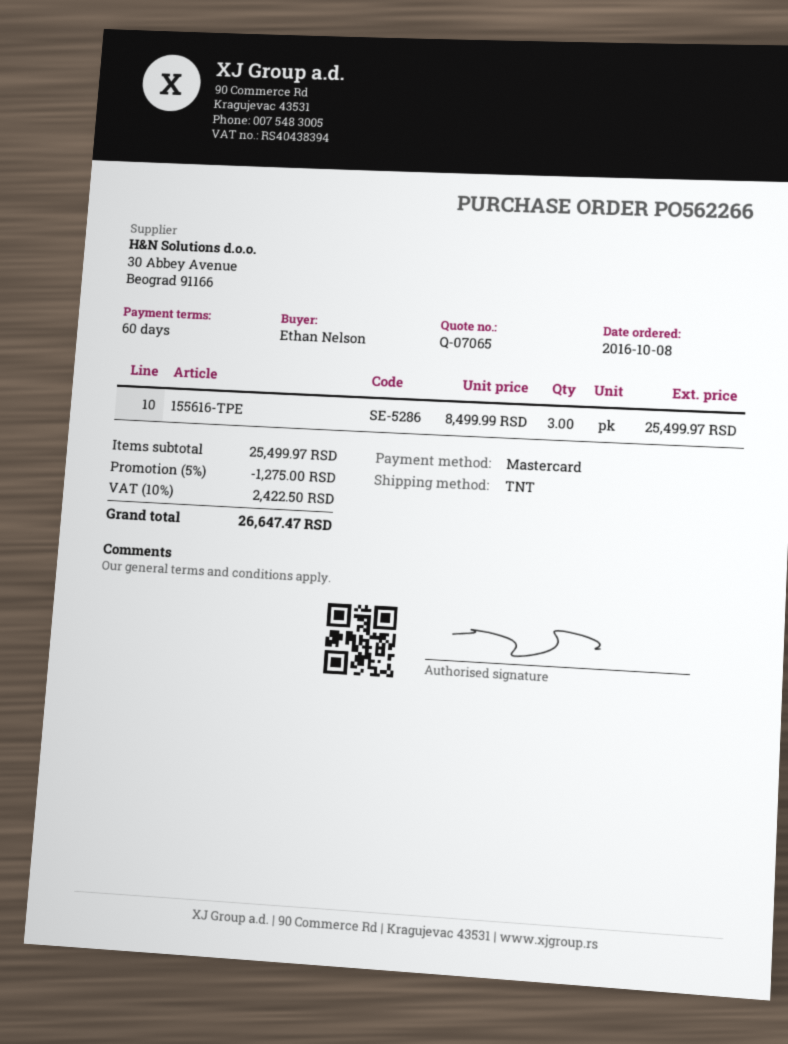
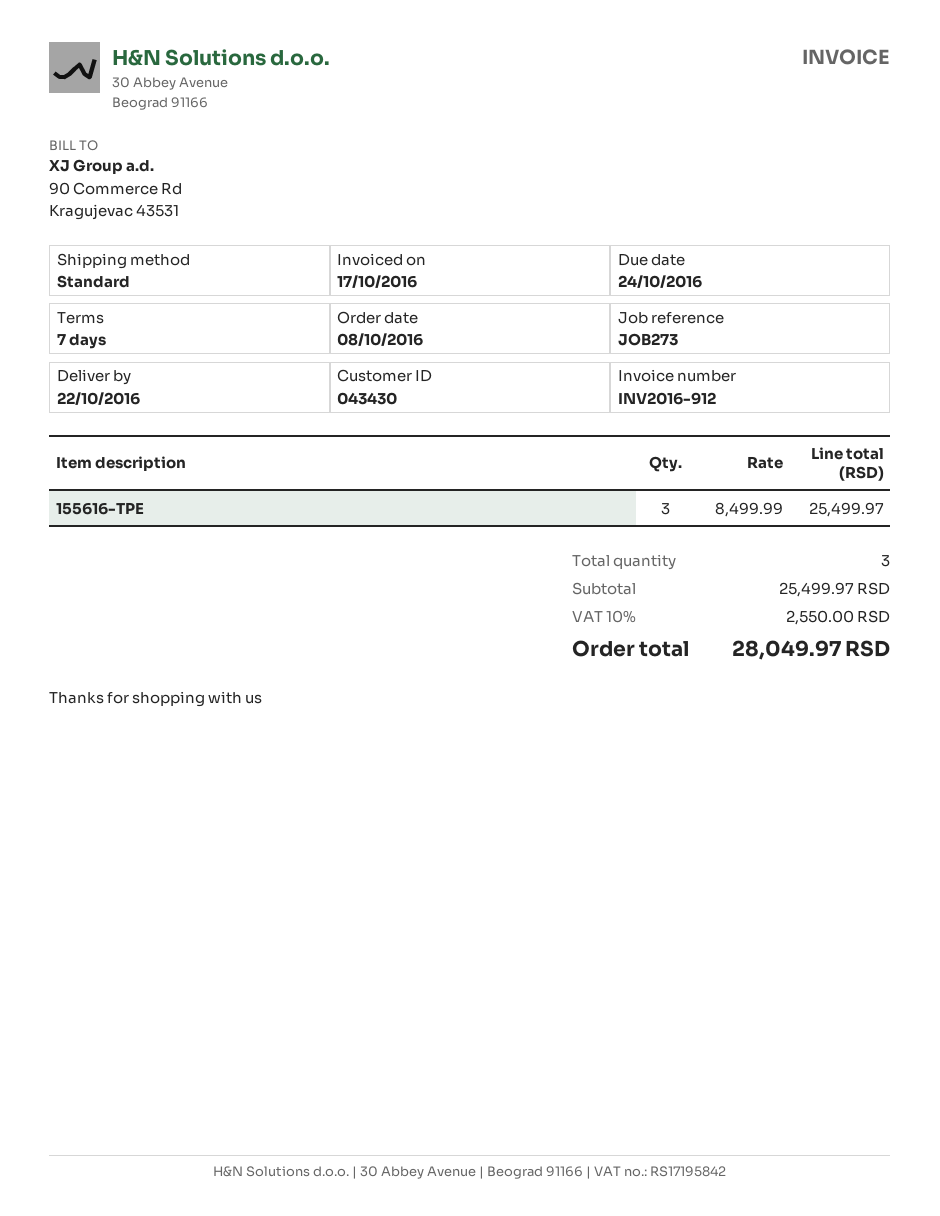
payment terms: 60 days -> 7 days
shipping method: TNT -> standard
discount: 5% = 1275.00 -> none
tax: 10% = 2422.50 -> 10% = 2550.00
total: 26647.47 -> 28049.97

